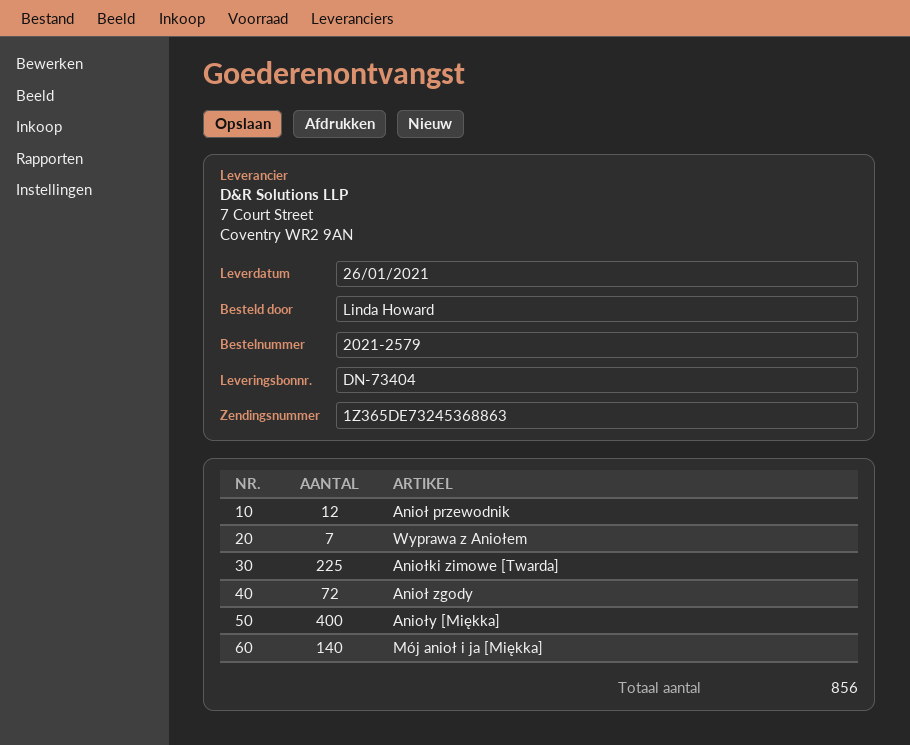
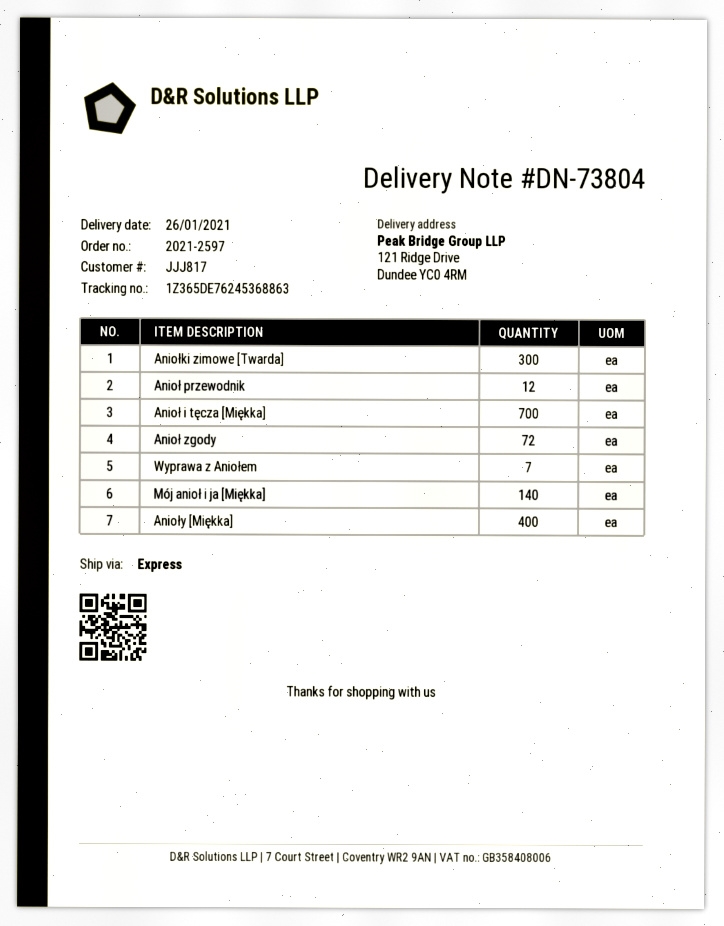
order number: 2021-2579 -> 2021-2597
delivery note number: DN-73404 -> DN-73804
tracking number: 1Z365DE73245368863 -> 1Z365DE76245368863
Aniołki zimowe [Twarda]: 225 -> 300
Anioł i tęcza [Miękka]: none -> 700

